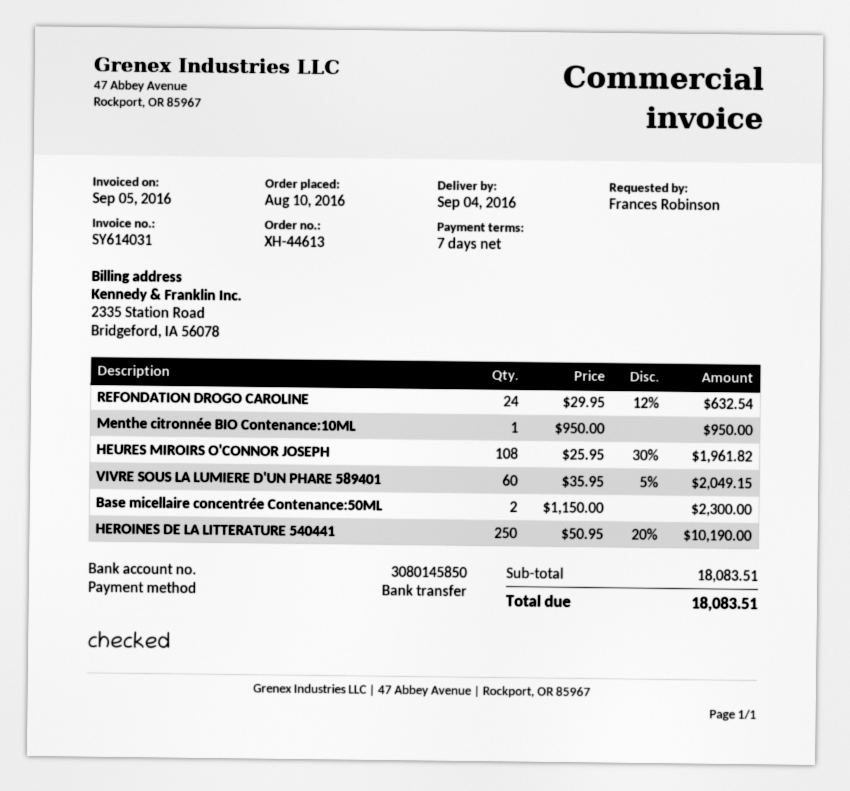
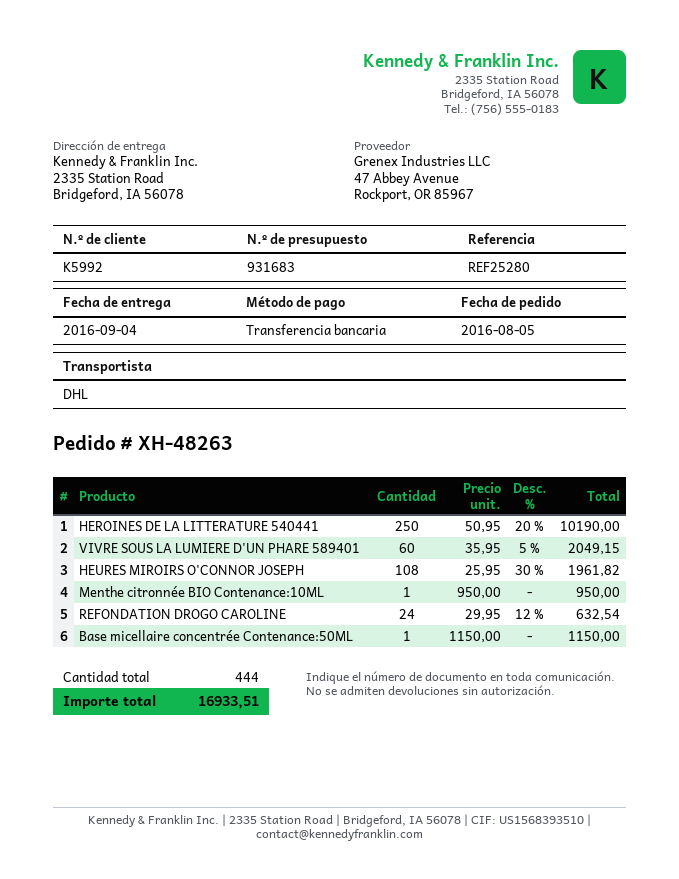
order number: XH-44613 -> XH-48263
order date: 2016-08-10 -> 2016-08-05
Base micellaire concentrée Contenance:50ML: 2 x 1150.00 = 2300.00 -> 1 x 1150.00 = 1150.00
total: 18083.51 -> 16933.51

